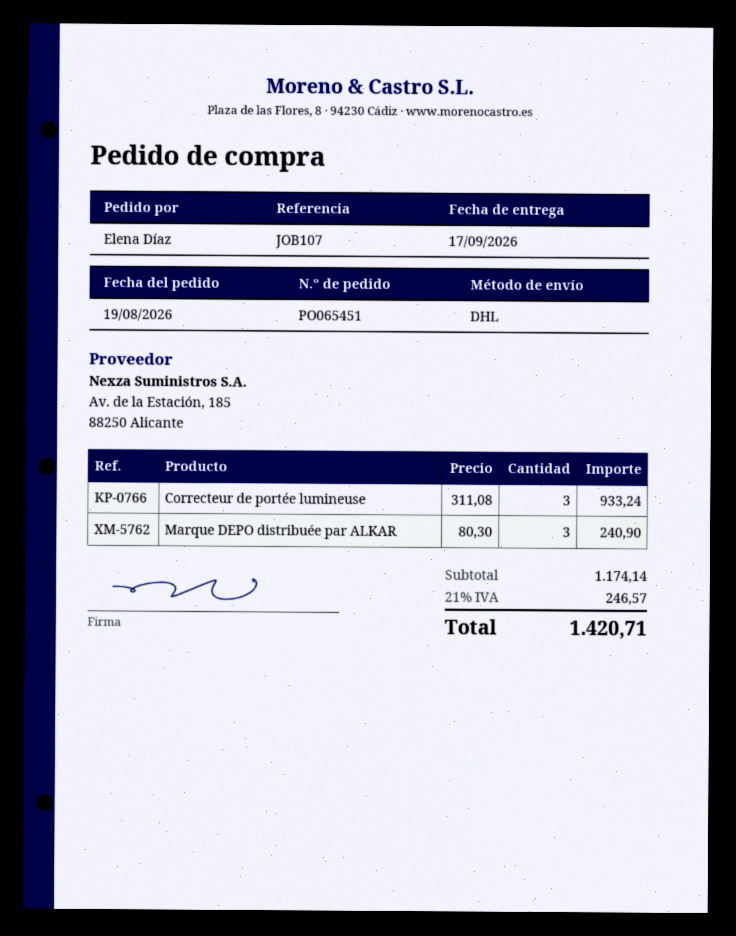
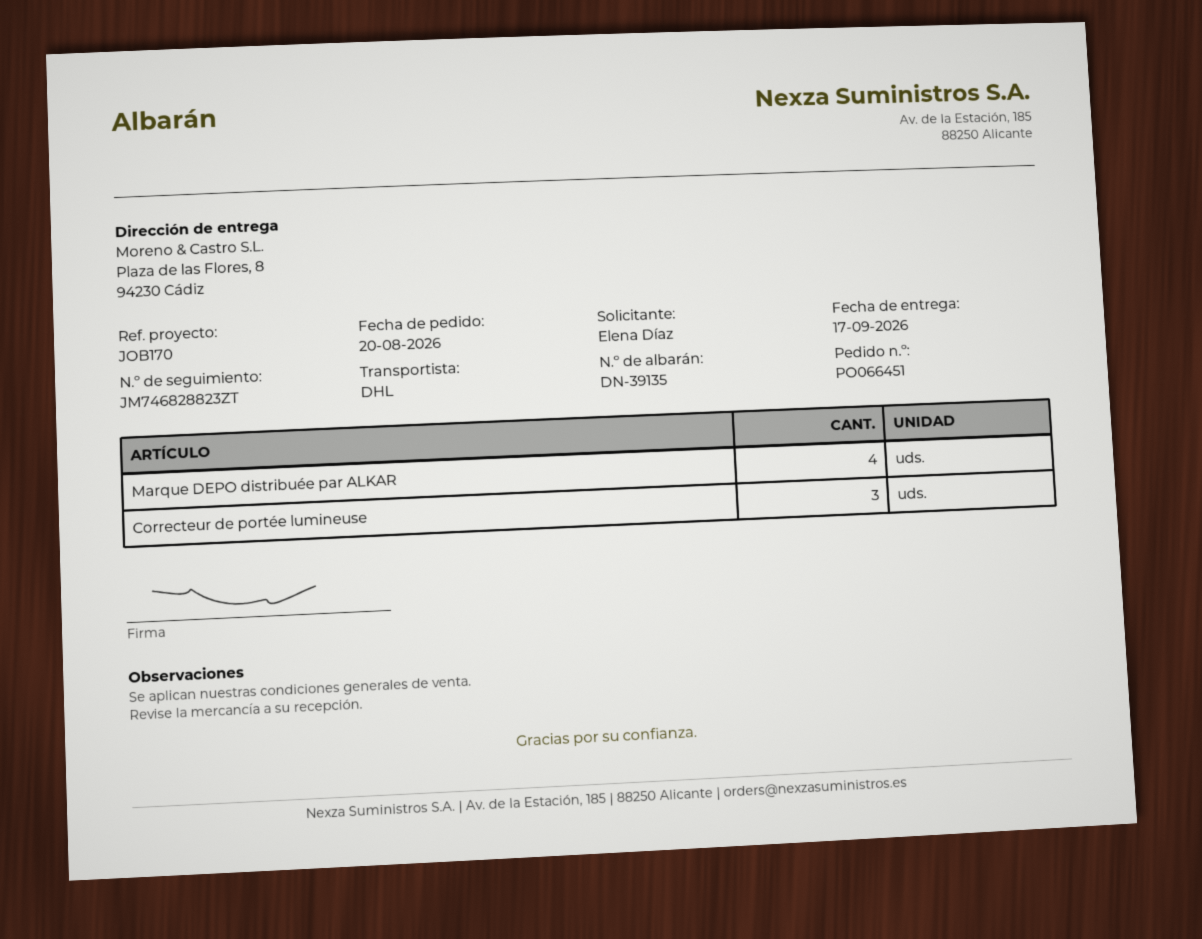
order number: PO065451 -> PO066451
order date: 2026-08-19 -> 2026-08-20
reference: JOB107 -> JOB170
Marque DEPO distribuée par ALKAR: 3 -> 4

